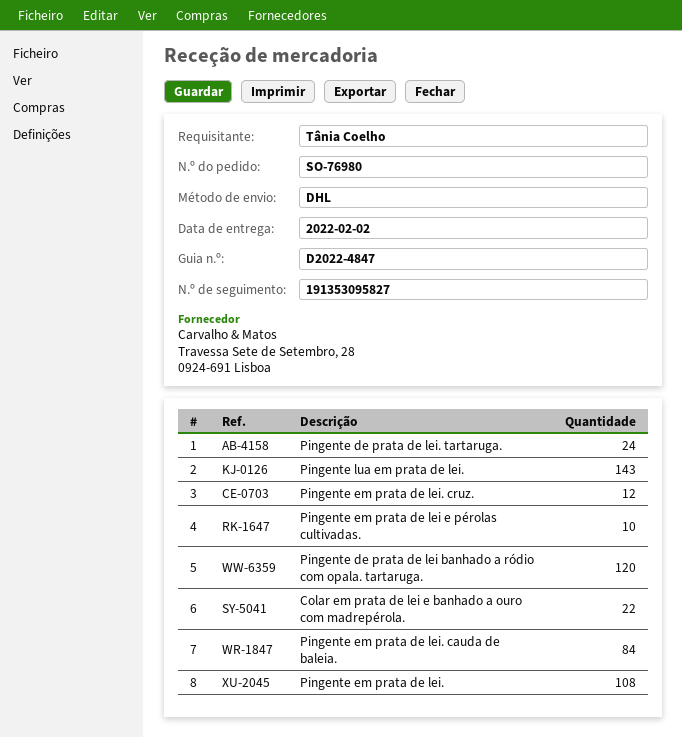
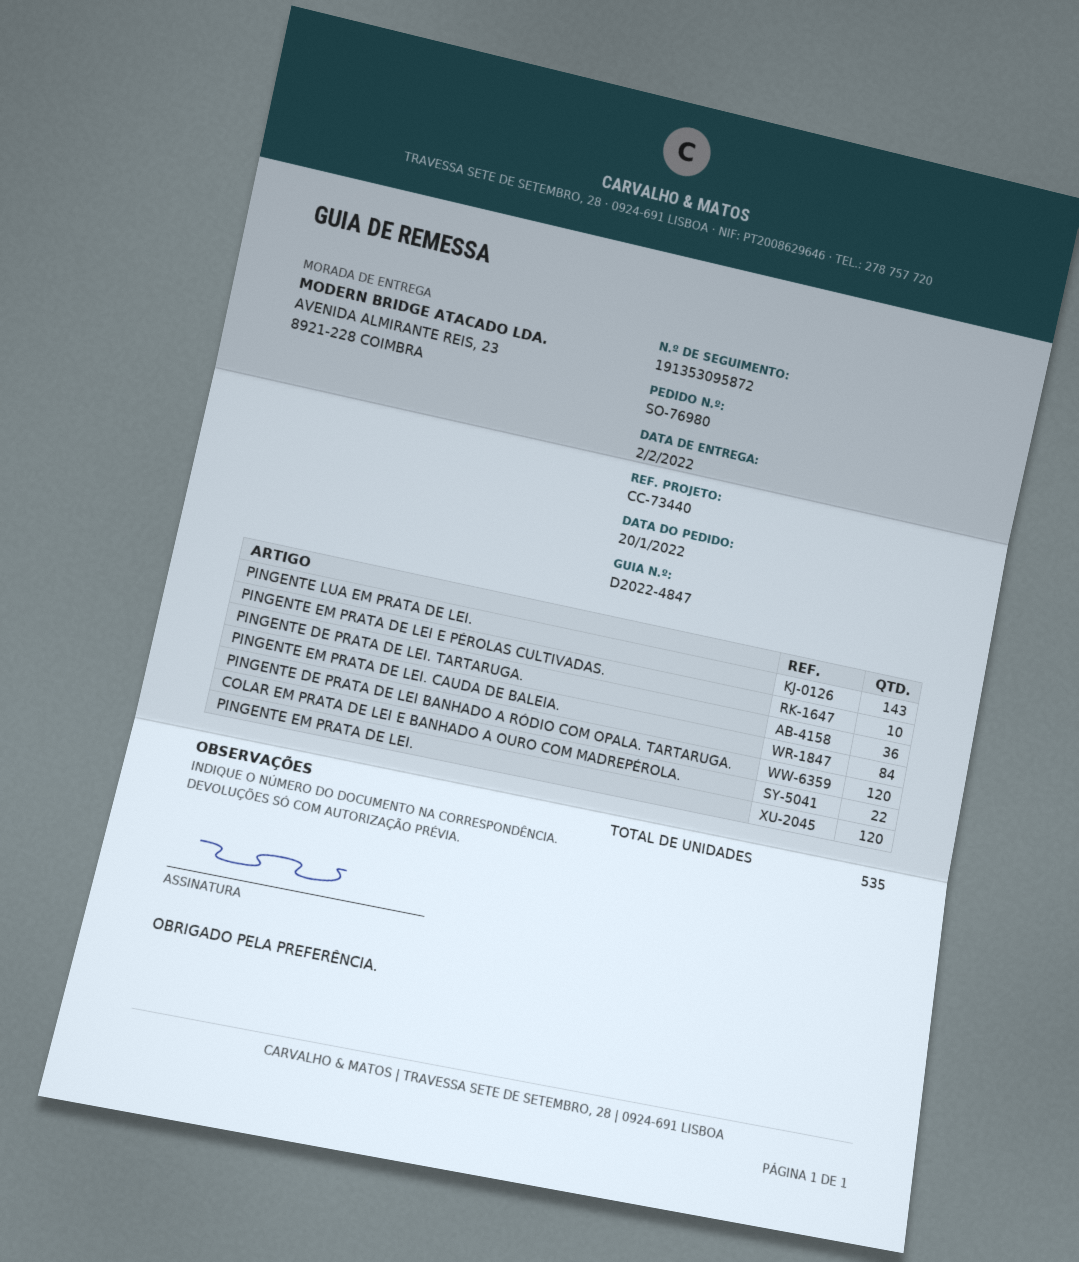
tracking number: 191353095827 -> 191353095872
Pingente de prata de lei. tartaruga.: 24 -> 36
Pingente em prata de lei. cruz.: 12 -> none
Pingente em prata de lei.: 108 -> 120

